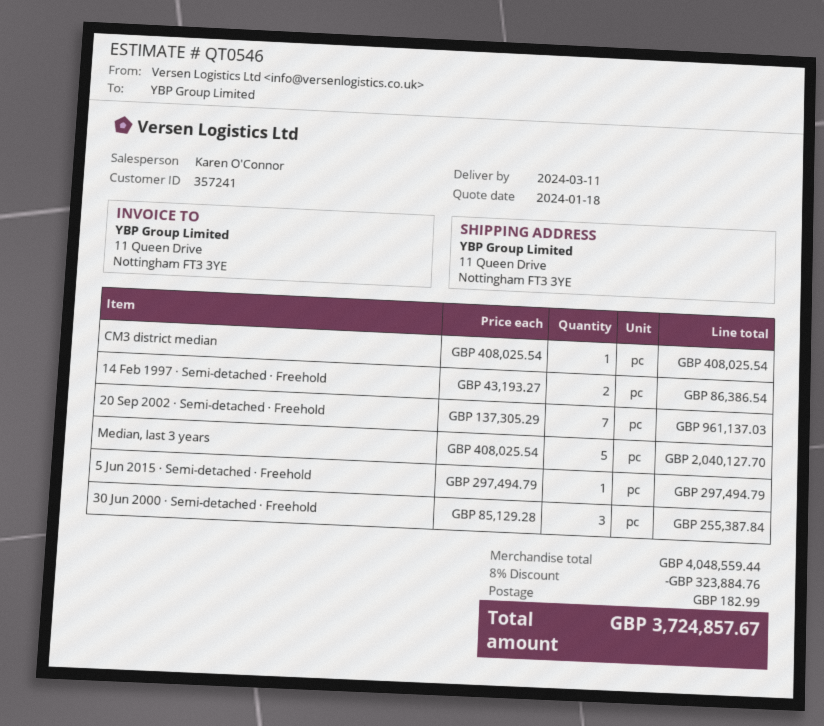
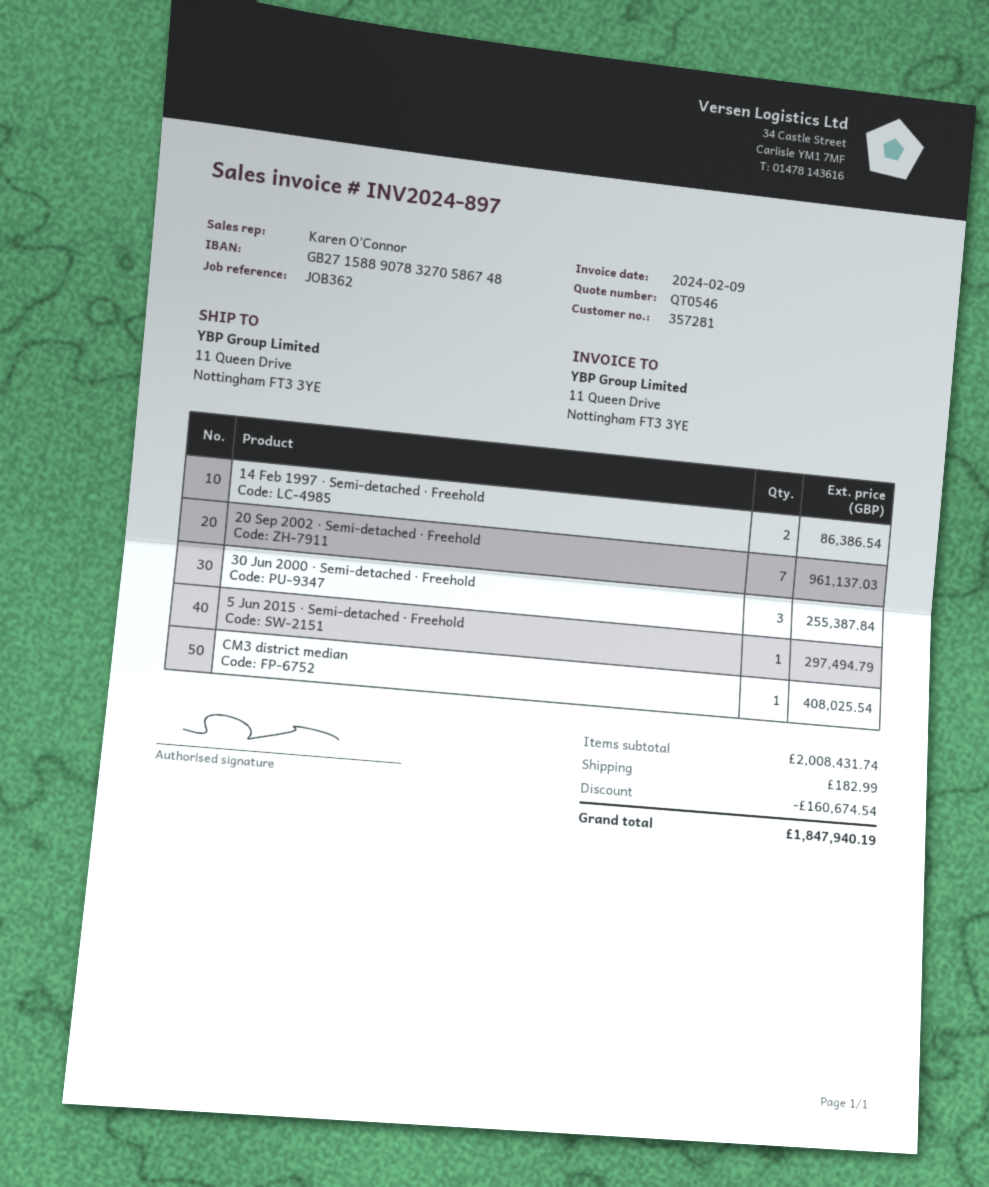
customer number: 357241 -> 357281
Median, last 3 years: 5 for 2040127.70 -> none
subtotal: 4048559.44 -> 2008431.74
discount: 323884.76 -> 160674.54
total: 3724857.67 -> 1847940.19

